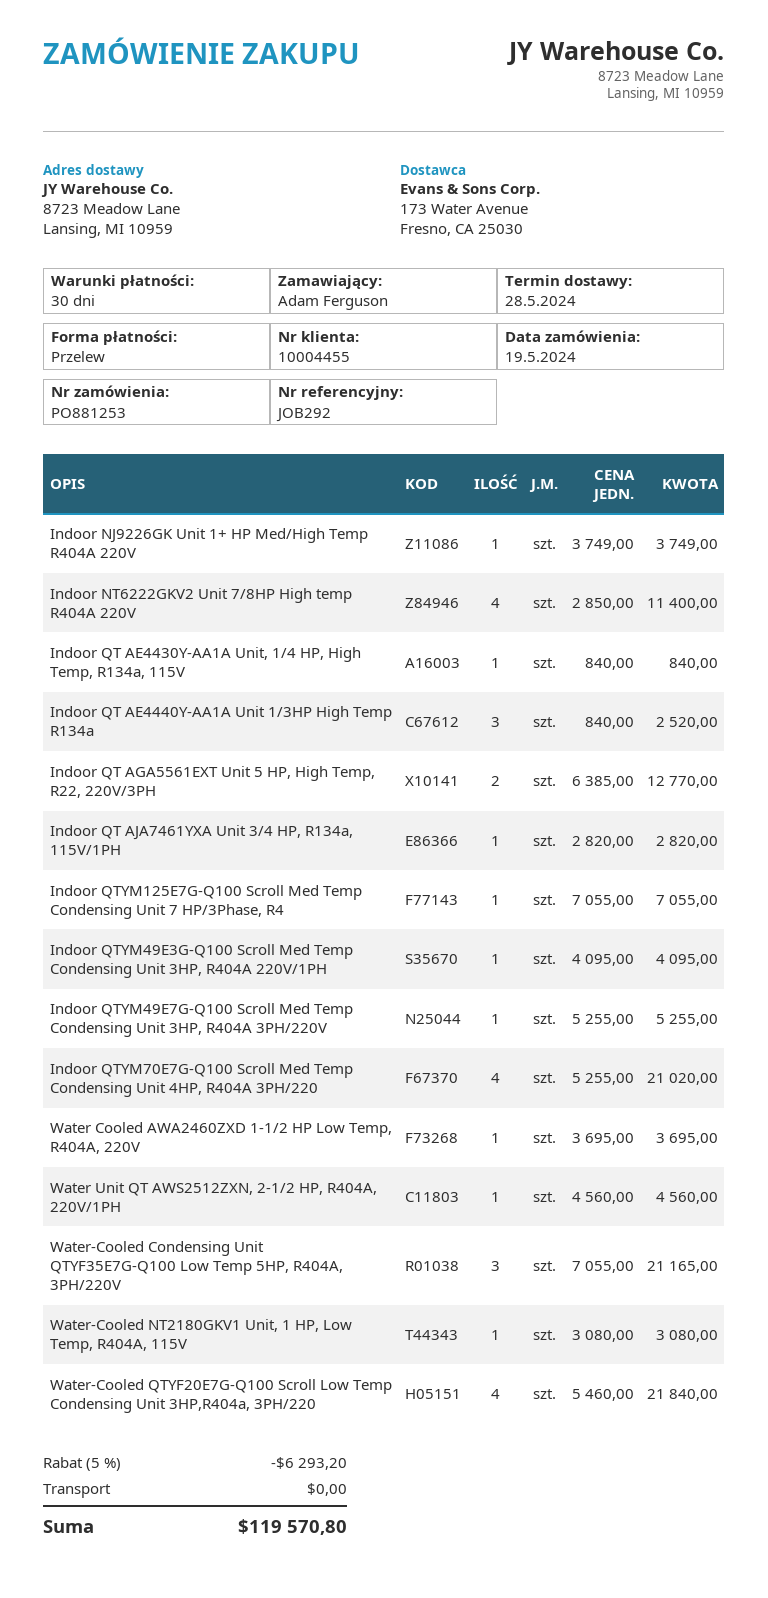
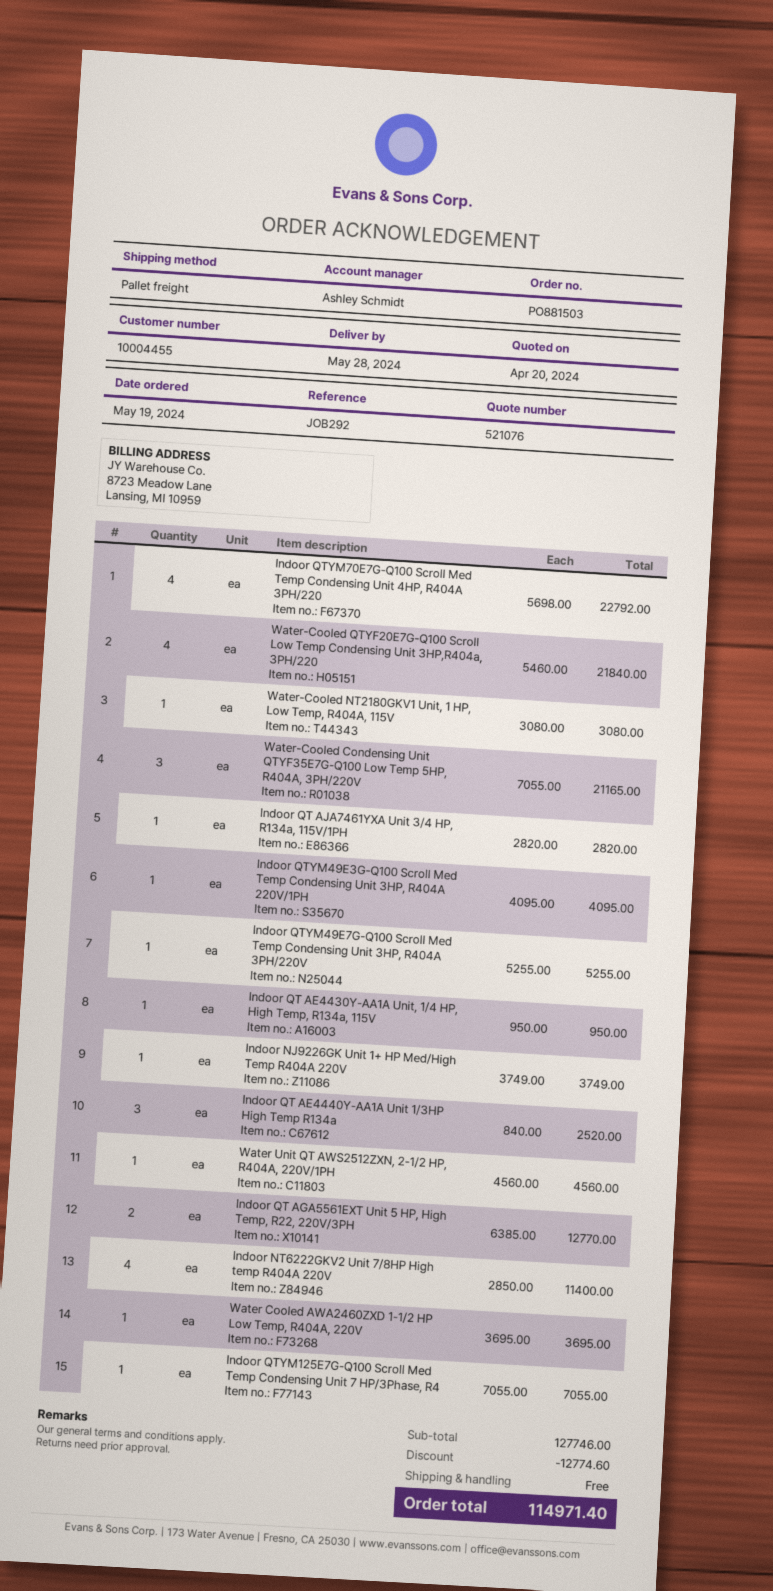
order number: PO881253 -> PO881503
Indoor QT AE4430Y-AA1A Unit, 1/4 HP, High Temp, R134a, 115V: 1 x 840.00 = 840.00 -> 1 x 950.00 = 950.00
Indoor QTYM70E7G-Q100 Scroll Med Temp Condensing Unit 4HP, R404A 3PH/220: 4 x 5255.00 = 21020.00 -> 4 x 5698.00 = 22792.00
discount: 6293.20 -> 12774.60
total: 119570.80 -> 114971.40

